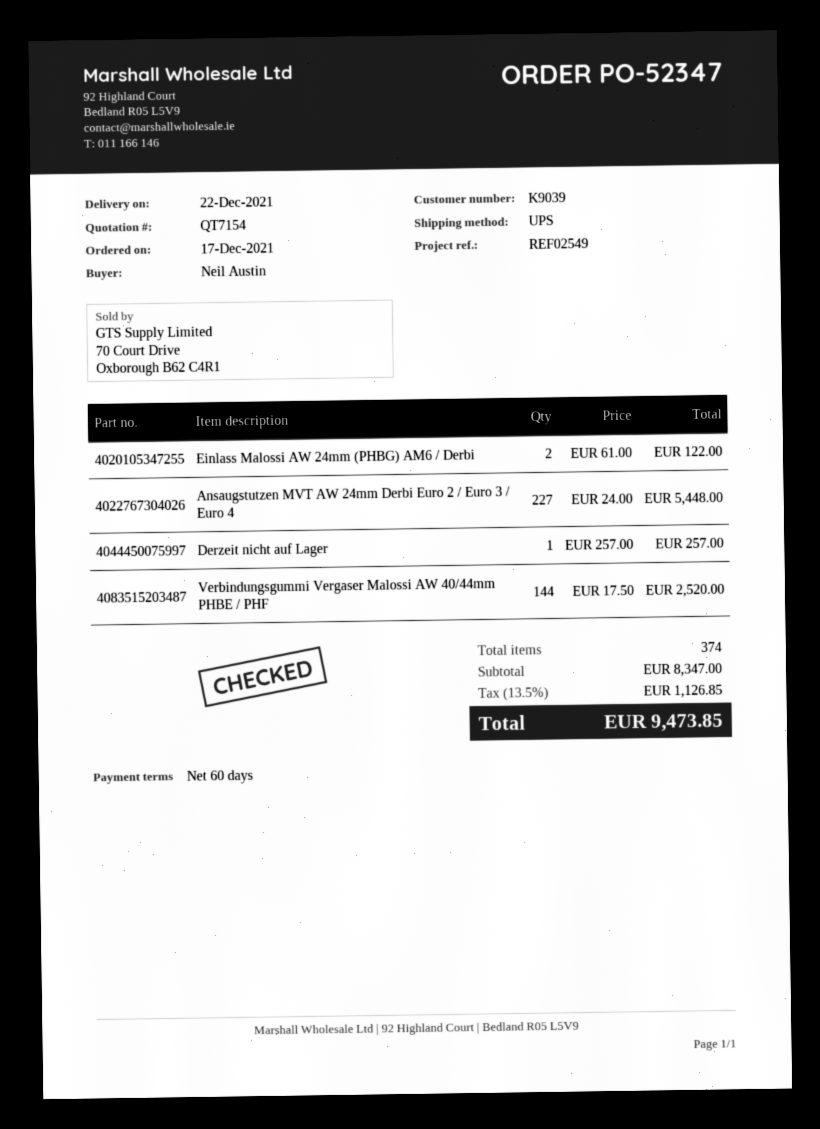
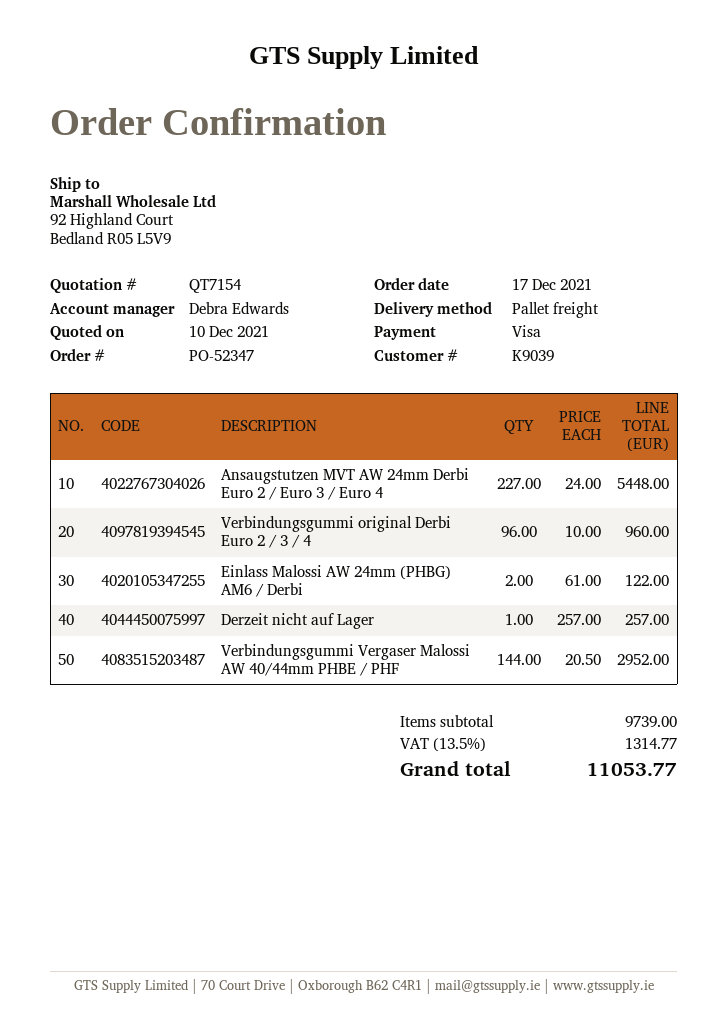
shipping method: UPS -> pallet freight
Verbindungsgummi Vergaser Malossi AW 40/44mm PHBE / PHF: 144 x 17.50 = 2520.00 -> 144 x 20.50 = 2952.00
Verbindungsgummi original Derbi Euro 2 / 3 / 4: none -> 96 x 10.00 = 960.00
subtotal: 8347.00 -> 9739.00
tax: 13.5% = 1126.85 -> 13.5% = 1314.77
total: 9473.85 -> 11053.77

